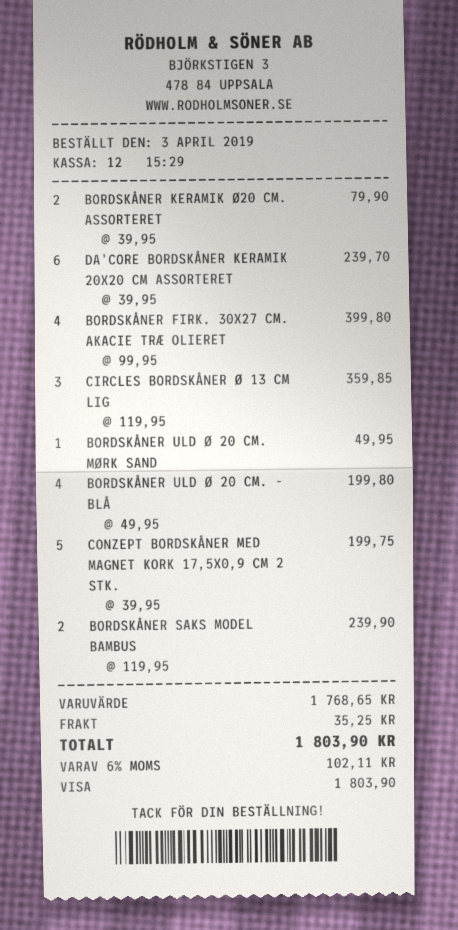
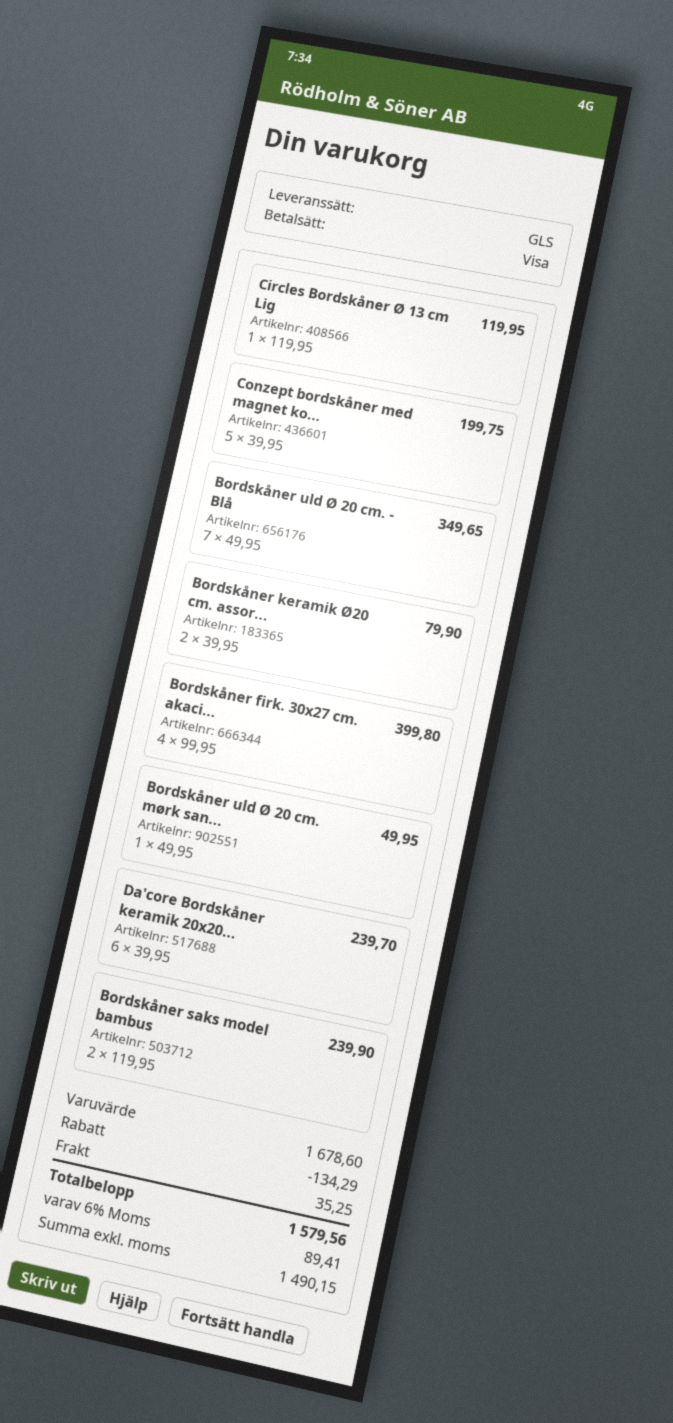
CIRCLES BORDSKÅNER Ø 13 CM LIG: 3 x 119.95 = 359.85 -> 1 x 119.95 = 119.95
BORDSKÅNER ULD Ø 20 CM. - BLÅ: 4 x 49.95 = 199.80 -> 7 x 49.95 = 349.65
subtotal: 1768.65 -> 1678.60
discount: none -> 134.29
tax: 6% = 102.11 -> 6% = 89.41
total: 1803.90 -> 1579.56

